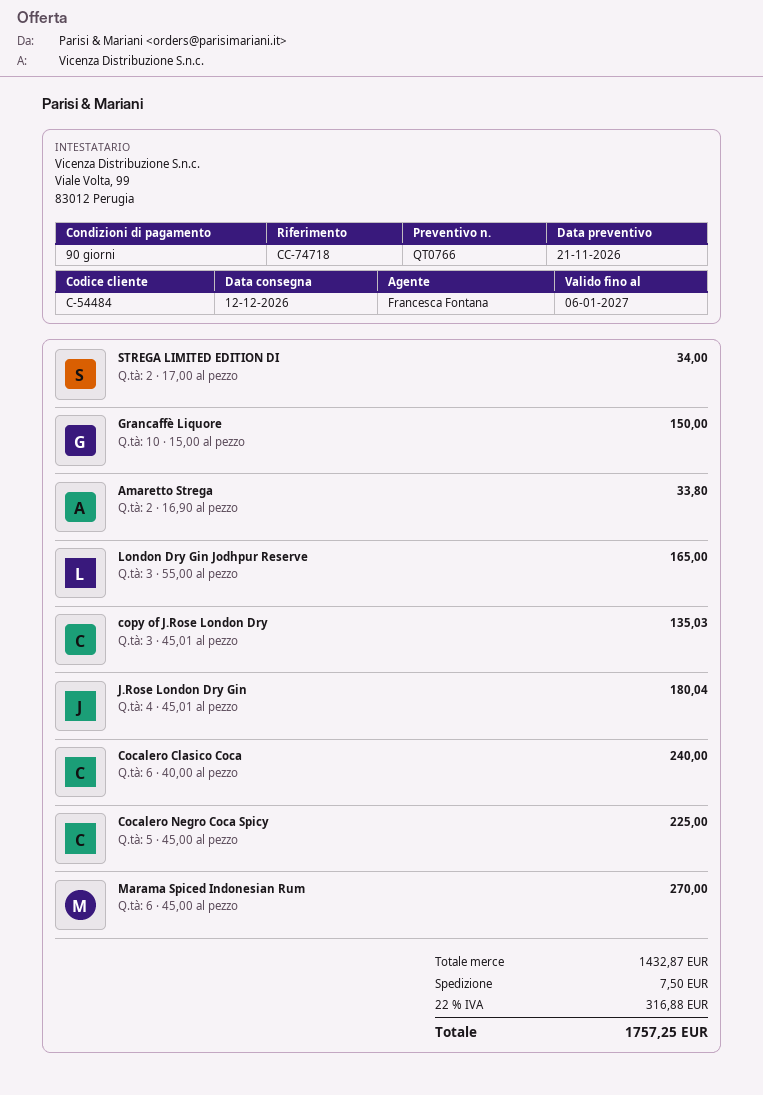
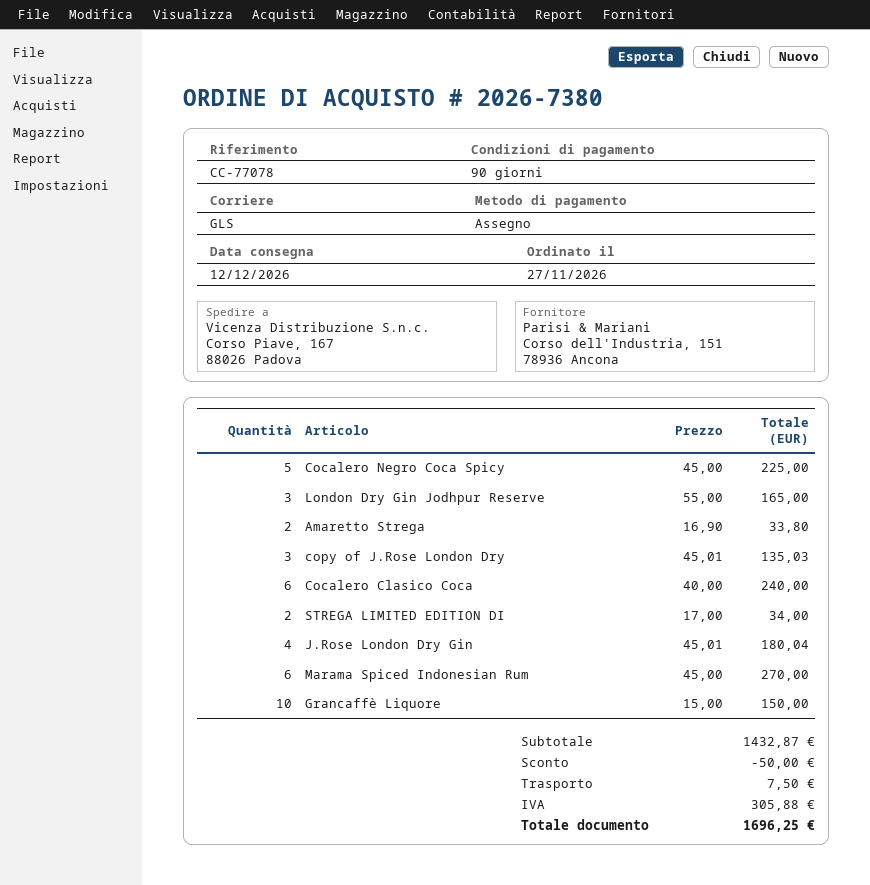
reference: CC-74718 -> CC-77078
discount: none -> 50.00
tax: 316.88 -> 305.88
total: 1757.25 -> 1696.25

